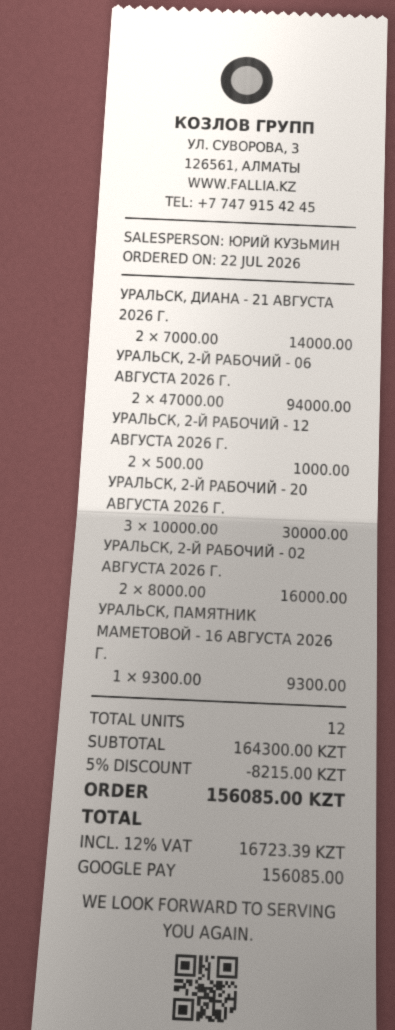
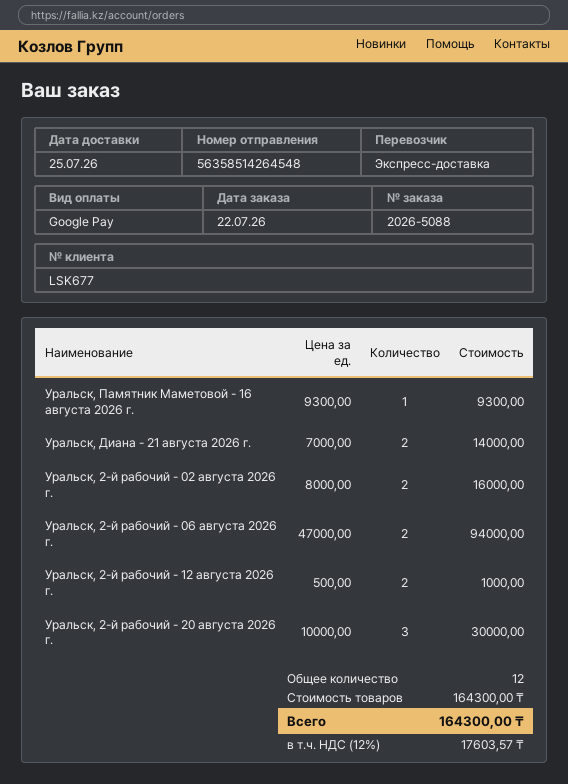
discount: 5% = 8215.00 -> none
tax: 12% = 16723.39 -> 12% = 17603.57
total: 156085.00 -> 164300.00

